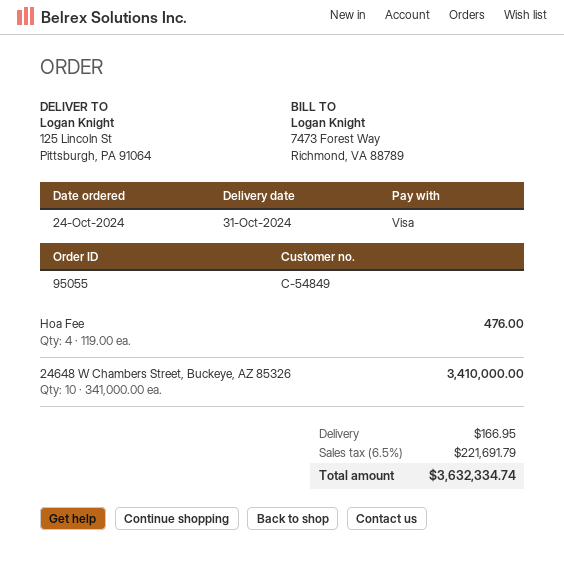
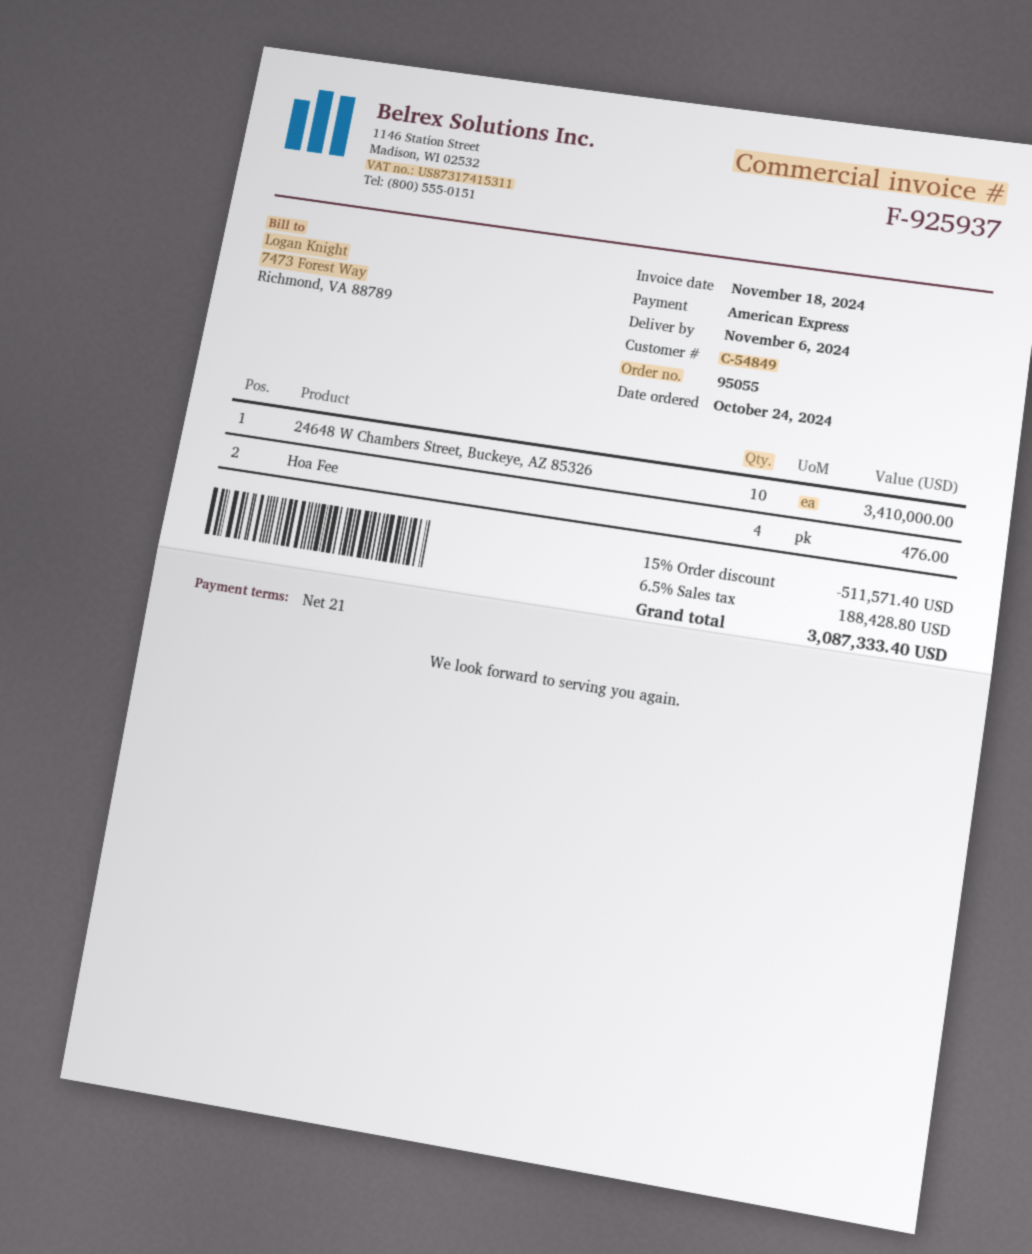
delivery date: 2024-10-31 -> 2024-11-06
payment method: Visa -> American Express
discount: none -> 15% = 511571.40
shipping: 166.95 -> none
tax: 6.5% = 221691.79 -> 6.5% = 188428.80
total: 3632334.74 -> 3087333.40

